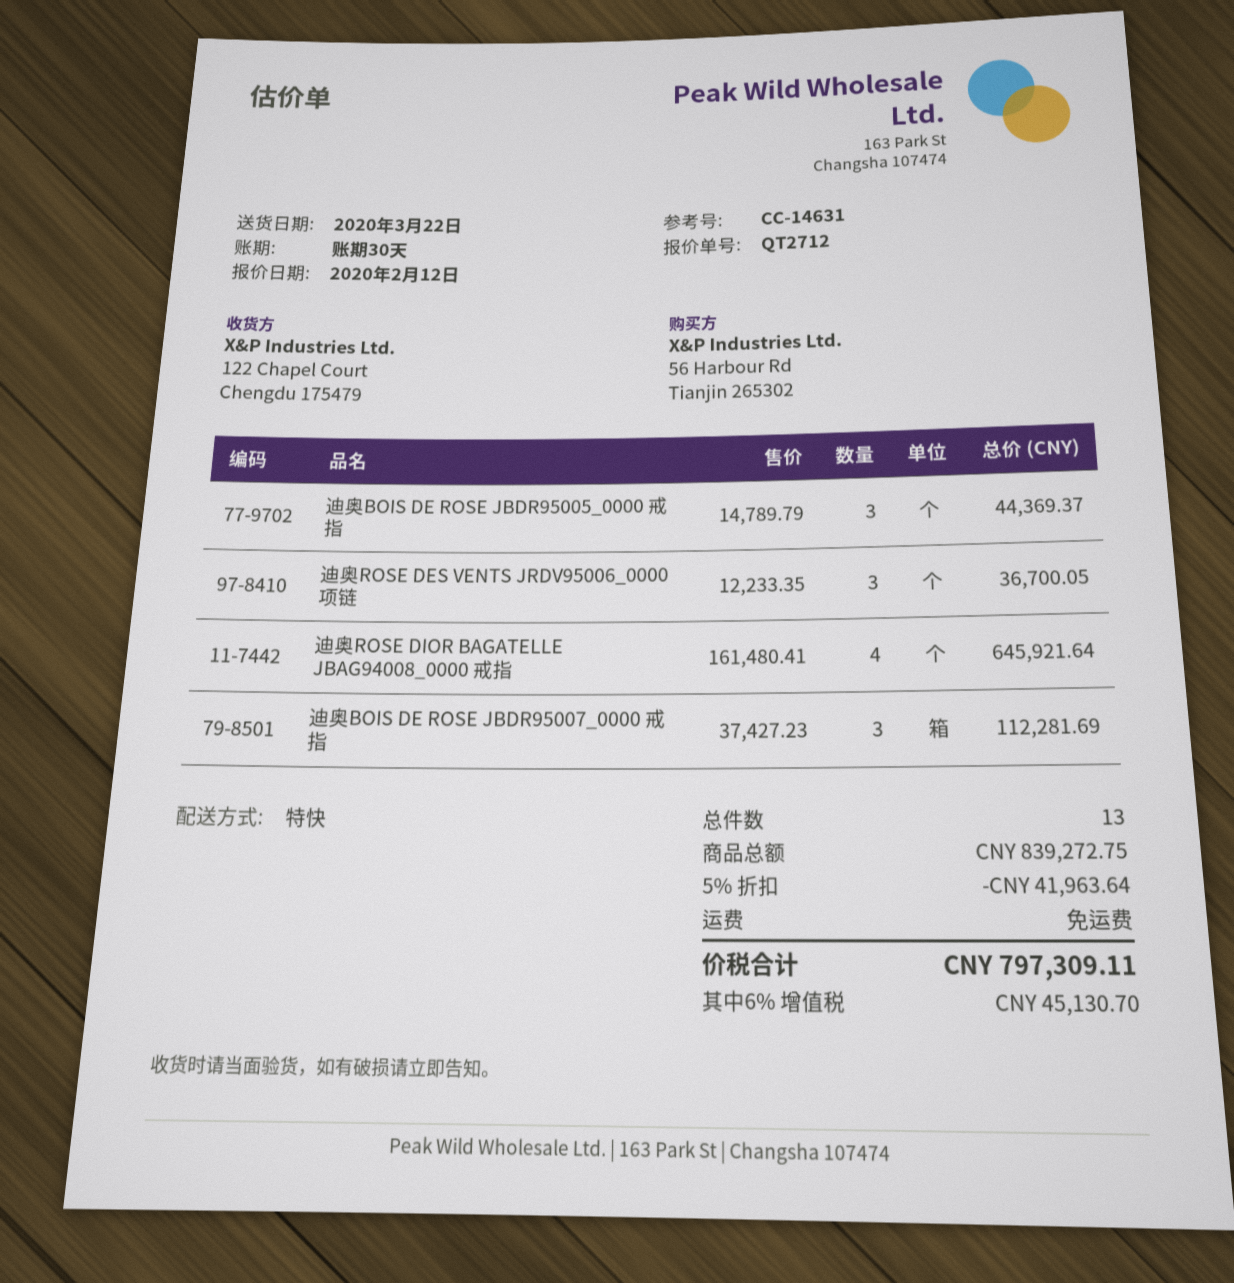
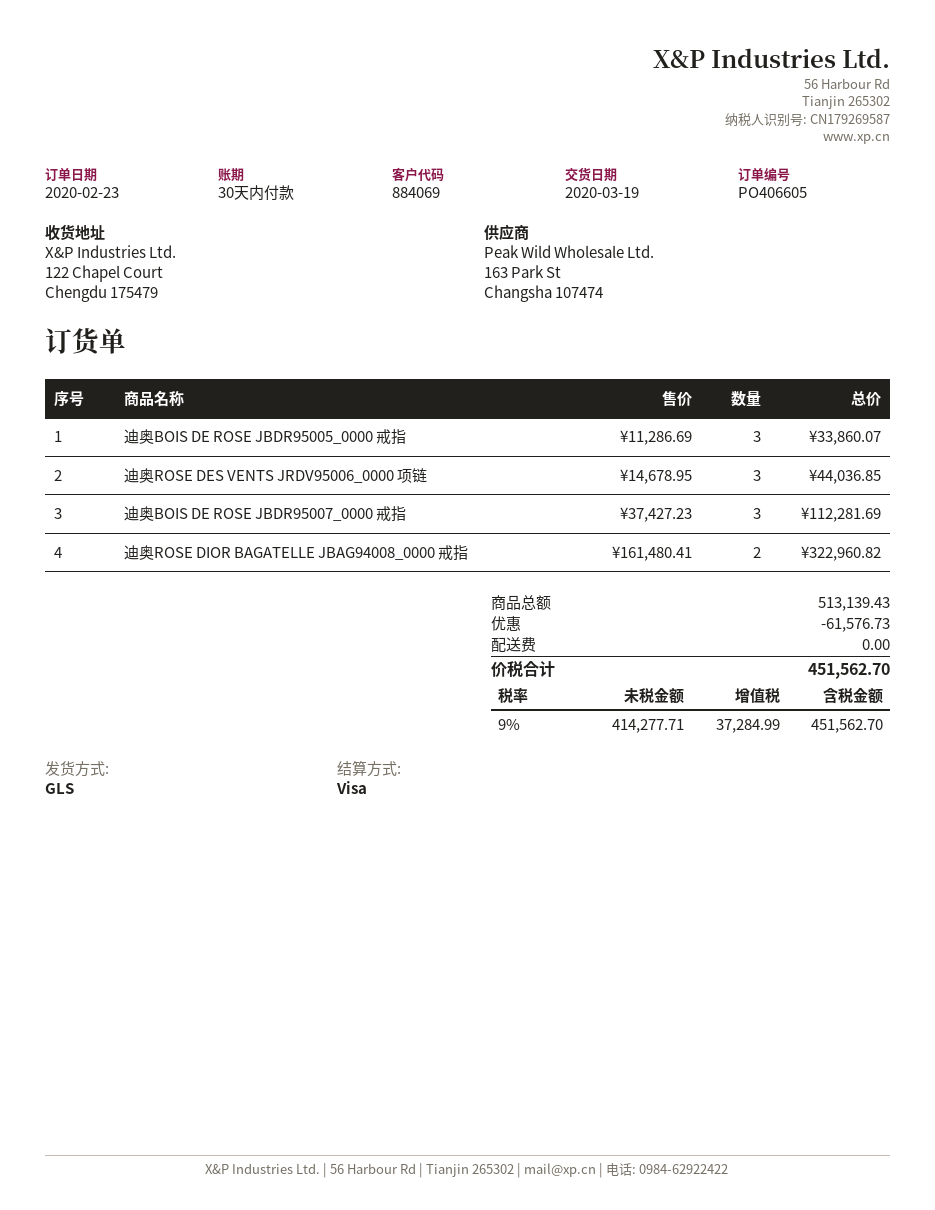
delivery date: 2020-03-22 -> 2020-03-19
shipping method: express -> GLS
迪奥BOIS DE ROSE JBDR95005_0000 戒指: 3 x 14789.79 = 44369.37 -> 3 x 11286.69 = 33860.07
迪奥ROSE DES VENTS JRDV95006_0000 项链: 3 x 12233.35 = 36700.05 -> 3 x 14678.95 = 44036.85
迪奥ROSE DIOR BAGATELLE JBAG94008_0000 戒指: 4 x 161480.41 = 645921.64 -> 2 x 161480.41 = 322960.82
subtotal: 839272.75 -> 513139.43
discount: 41963.64 -> 61576.73
tax: 6% = 45130.70 -> 9% = 37284.99
total: 797309.11 -> 451562.70

